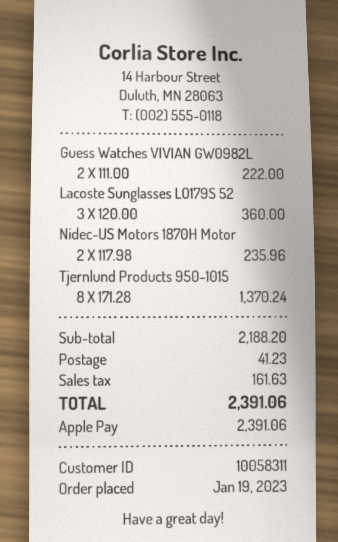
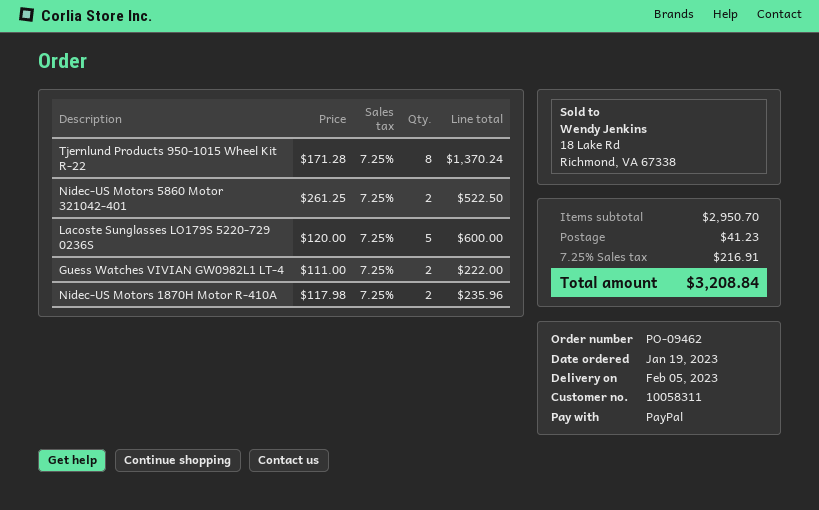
payment method: Apple Pay -> PayPal
Lacoste Sunglasses LO179S 52: 3 x 120.00 = 360.00 -> 5 x 120.00 = 600.00
Nidec-US Motors 5860 Motor 321042-401: none -> 2 x 261.25 = 522.50
subtotal: 2188.20 -> 2950.70
tax: 161.63 -> 216.91
total: 2391.06 -> 3208.84

